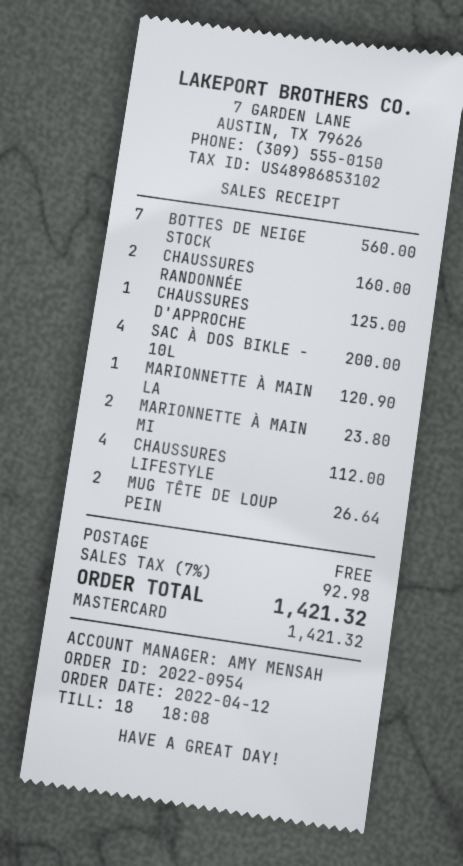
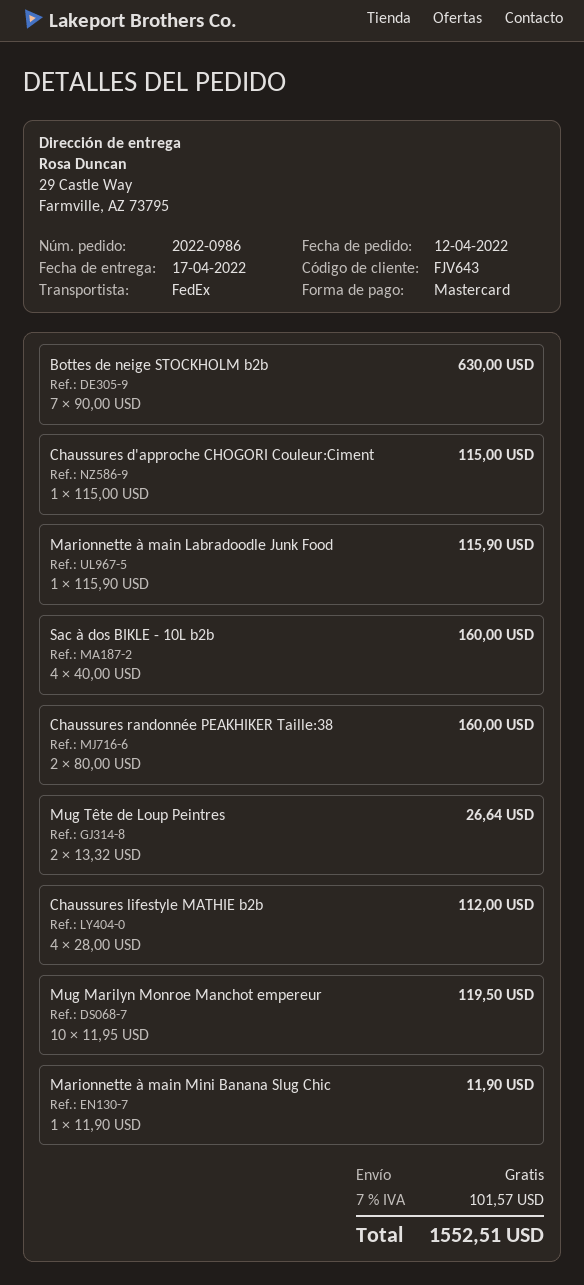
order number: 2022-0954 -> 2022-0986
BOTTES DE NEIGE STOCK: 7 for 560.00 -> 7 for 630.00
CHAUSSURES D'APPROCHE: 1 for 125.00 -> 1 for 115.00
SAC À DOS BIKLE - 10L: 4 for 200.00 -> 4 for 160.00
MARIONNETTE À MAIN LA: 1 for 120.90 -> 1 for 115.90
MARIONNETTE À MAIN MI: 2 for 23.80 -> 1 for 11.90
Mug Marilyn Monroe Manchot empereur: none -> 10 for 119.50
tax: 7% = 92.98 -> 7% = 101.57
total: 1421.32 -> 1552.51

